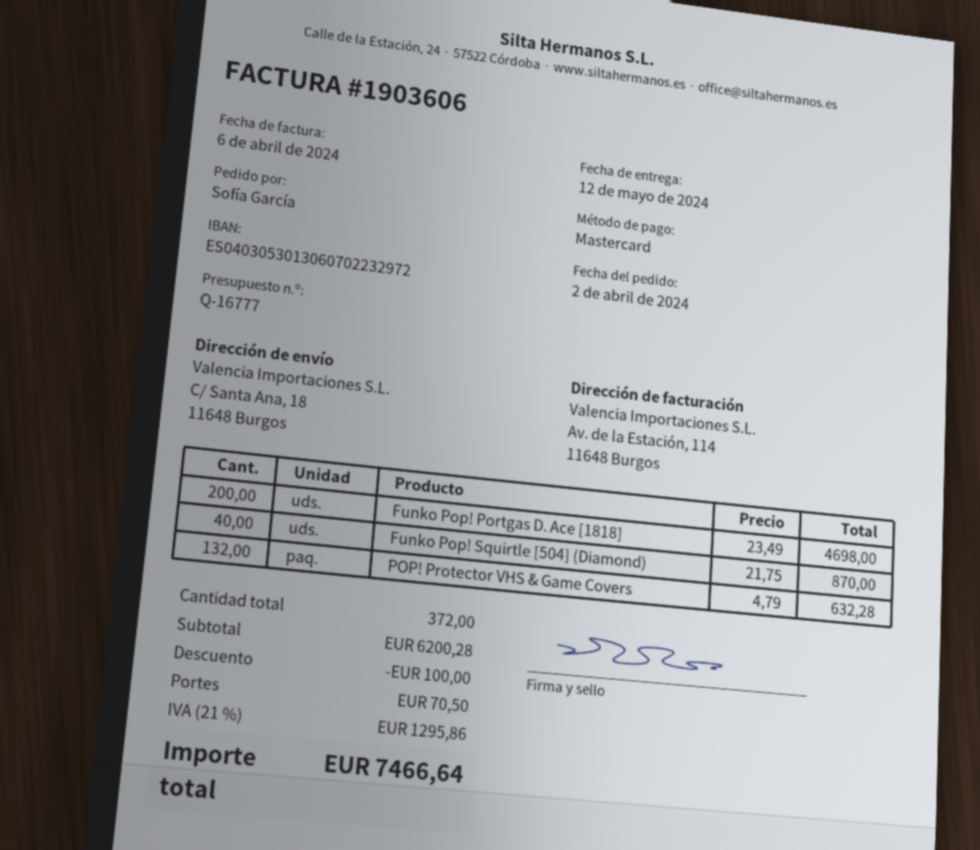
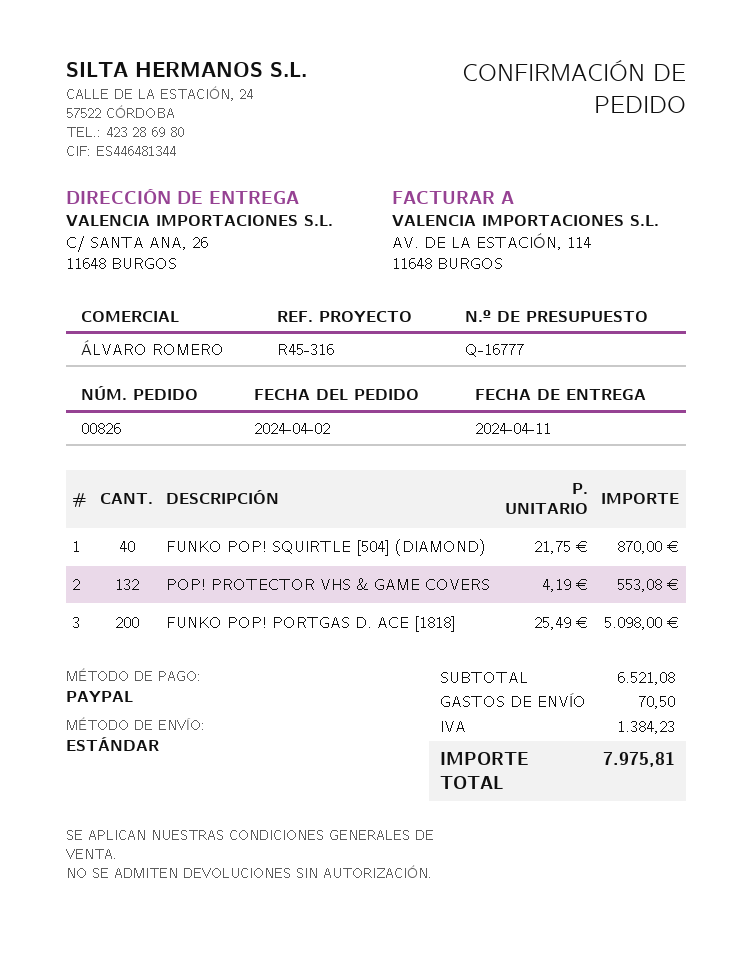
delivery date: 2024-05-12 -> 2024-04-11
payment method: Mastercard -> PayPal
ship to: C/ Santa Ana, 18, 11648 Burgos -> C/ SANTA ANA, 26, 11648 BURGOS
Funko Pop! Portgas D. Ace [1818]: 200 x 23.49 = 4698.00 -> 200 x 25.49 = 5098.00
POP! Protector VHS & Game Covers: 132 x 4.79 = 632.28 -> 132 x 4.19 = 553.08
subtotal: 6200.28 -> 6521.08
discount: 100.00 -> none
tax: 1295.86 -> 1384.23
total: 7466.64 -> 7975.81

